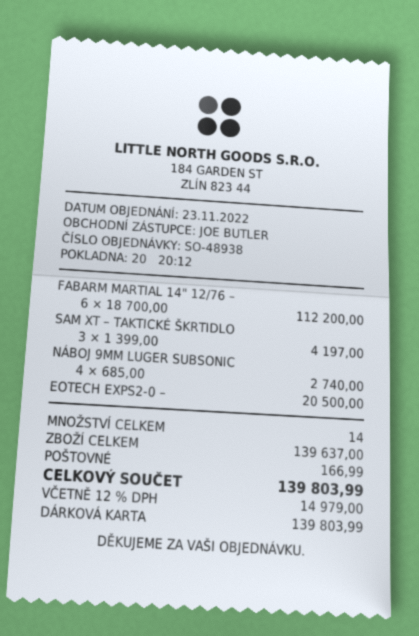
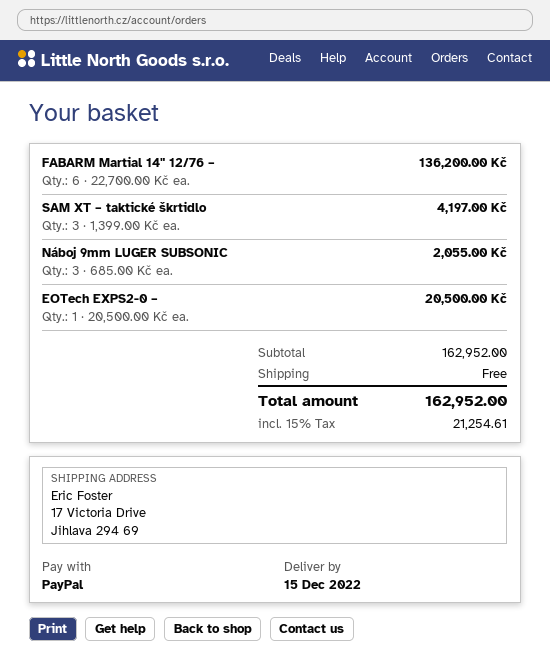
payment method: gift card -> PayPal
FABARM MARTIAL 14" 12/76 –: 6 x 18700.00 = 112200.00 -> 6 x 22700.00 = 136200.00
NÁBOJ 9MM LUGER SUBSONIC: 4 x 685.00 = 2740.00 -> 3 x 685.00 = 2055.00
subtotal: 139637.00 -> 162952.00
shipping: 166.99 -> 0.00
tax: 12% = 14979.00 -> 15% = 21254.61
total: 139803.99 -> 162952.00

